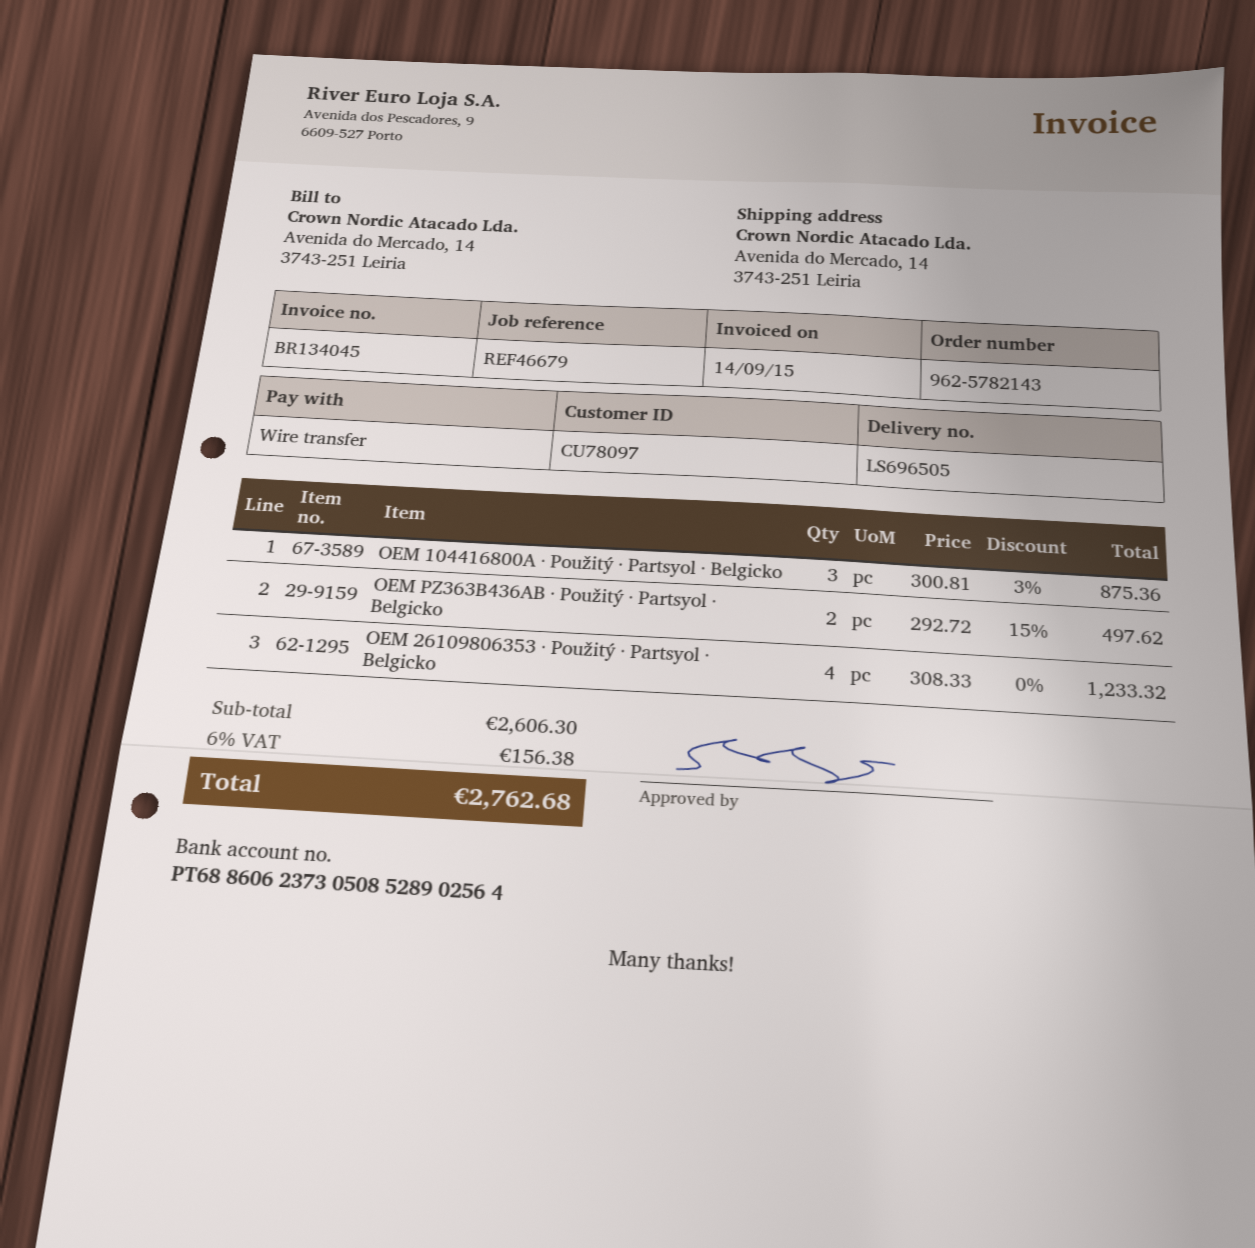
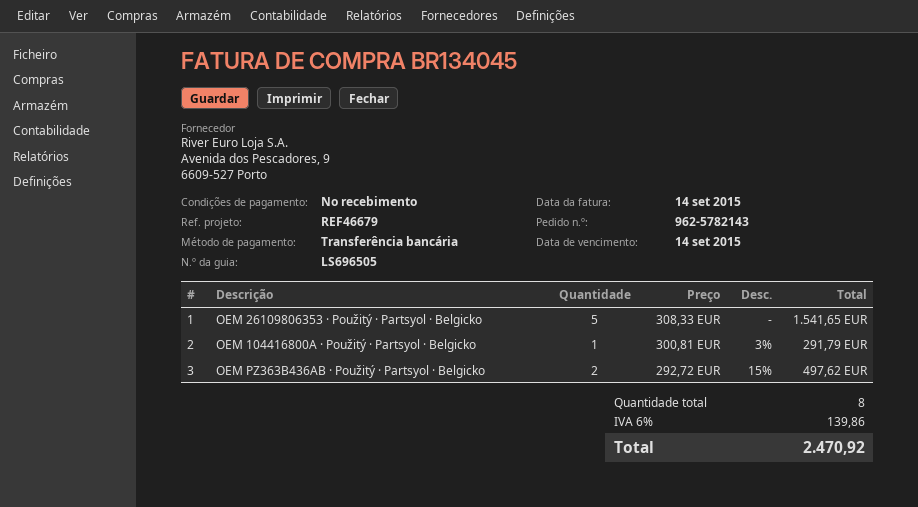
OEM 104416800A · Použitý · Partsyol · Belgicko: 3 x 300.81 - 3% = 875.36 -> 1 x 300.81 - 3% = 291.79
OEM 26109806353 · Použitý · Partsyol · Belgicko: 4 x 308.33 = 1233.32 -> 5 x 308.33 = 1541.65
tax: 6% = 156.38 -> 6% = 139.86
total: 2762.68 -> 2470.92

